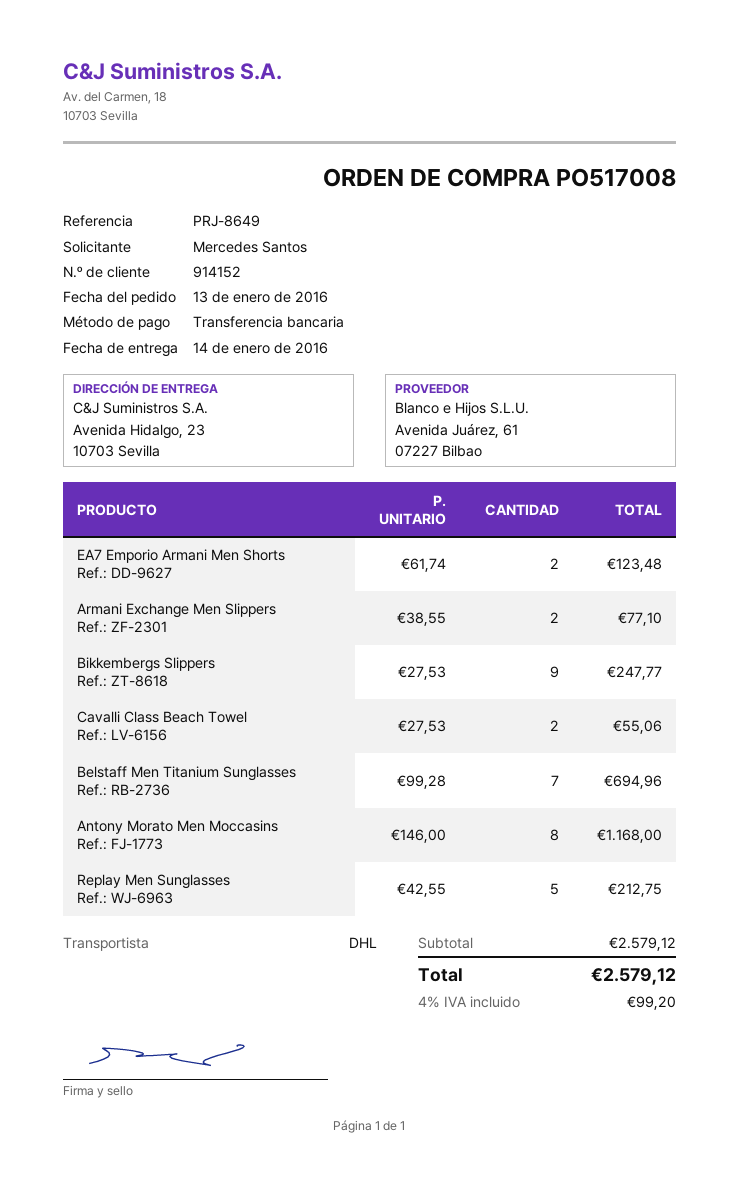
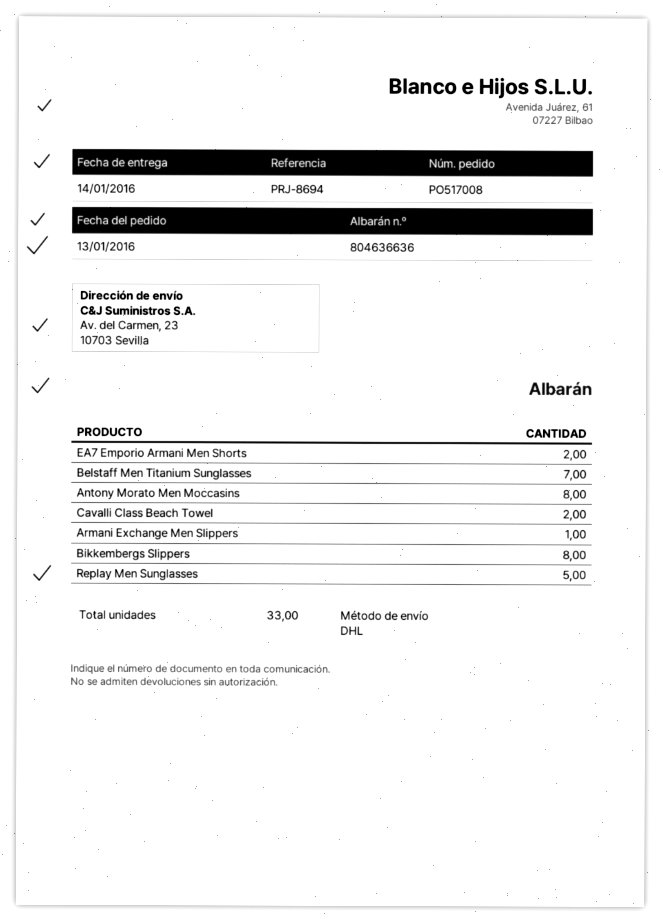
reference: PRJ-8649 -> PRJ-8694
ship to: Avenida Hidalgo, 23, 10703 Sevilla -> Av. del Carmen, 23, 10703 Sevilla
Armani Exchange Men Slippers: 2 -> 1
Bikkembergs Slippers: 9 -> 8

